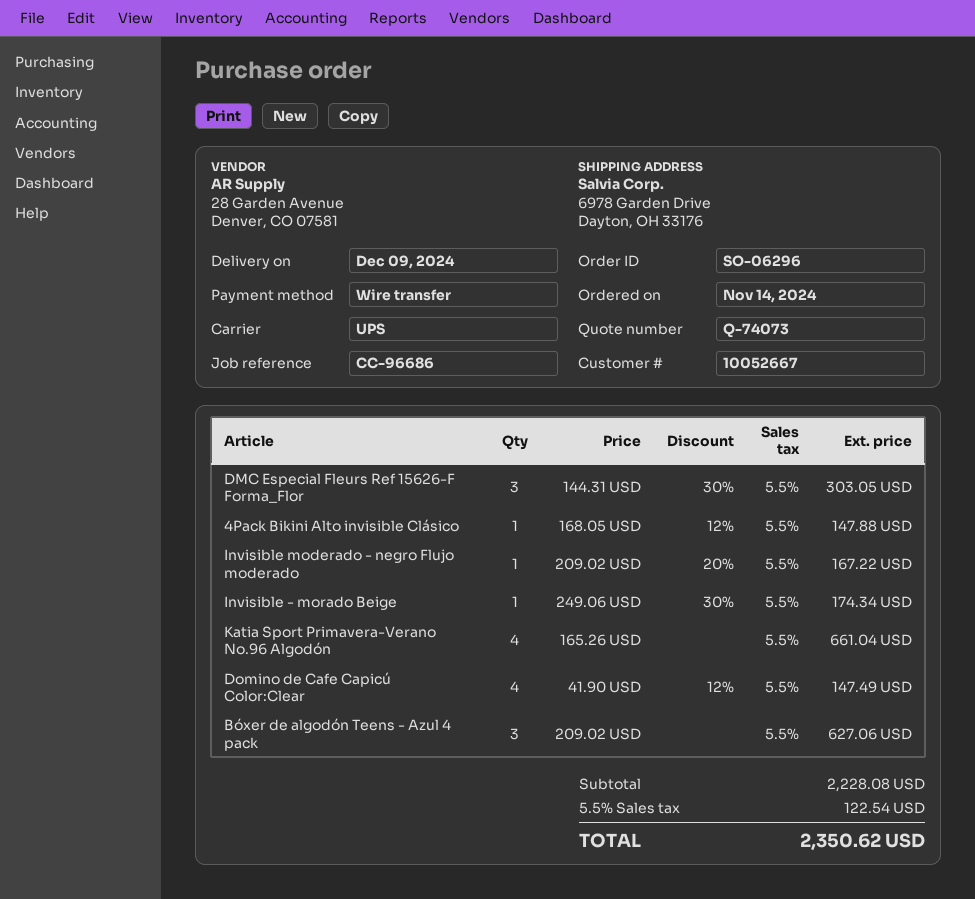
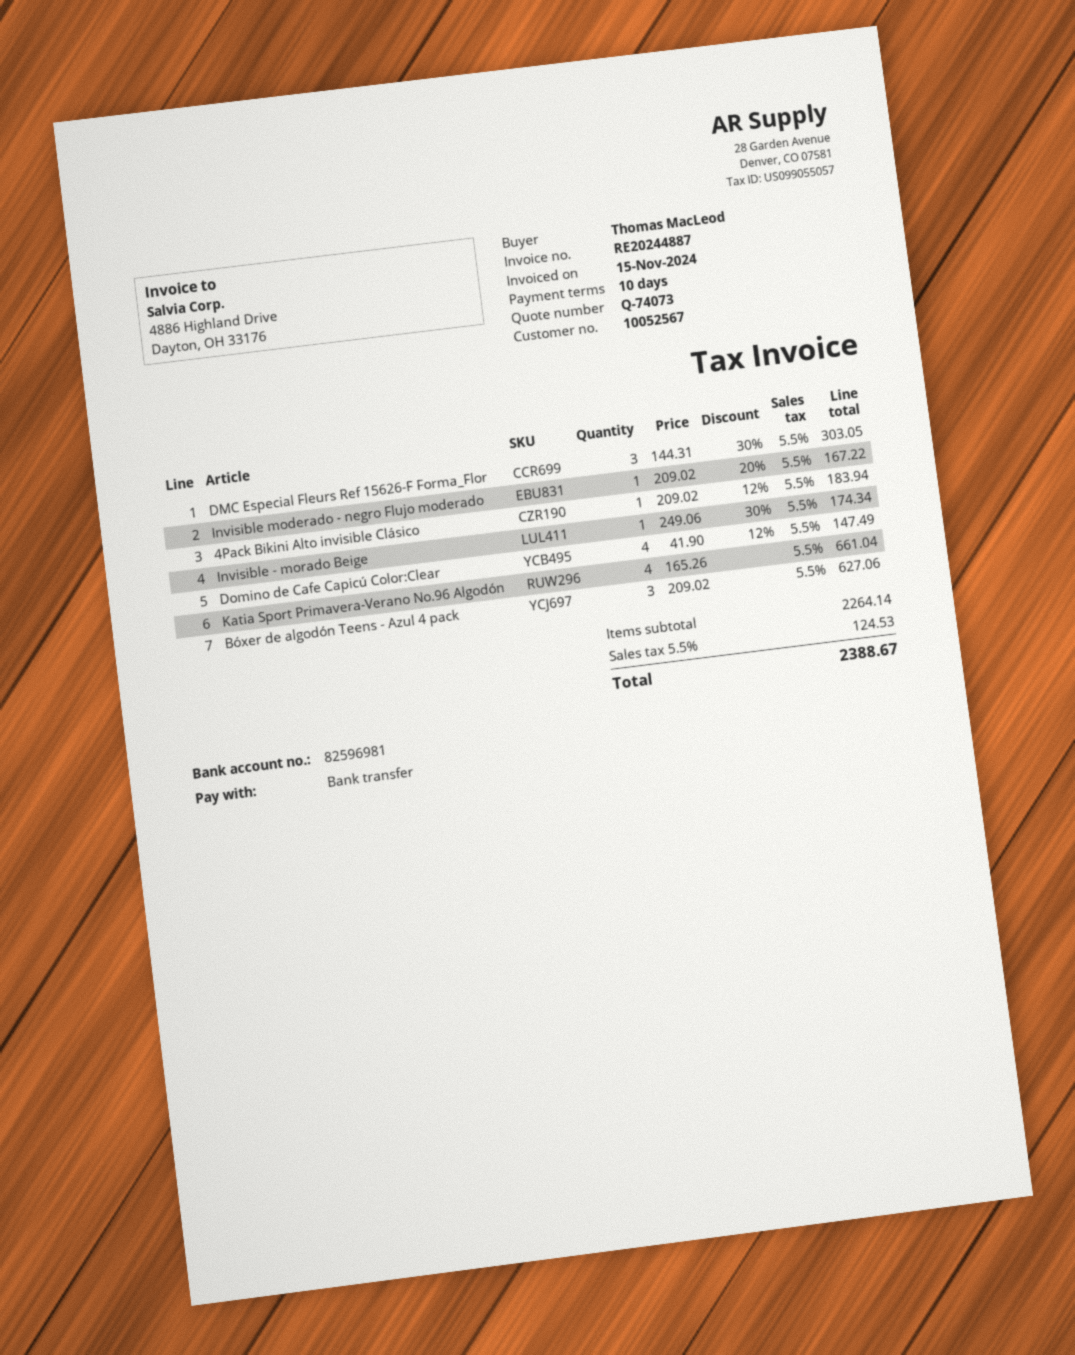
customer number: 10052667 -> 10052567
4Pack Bikini Alto invisible Clásico: 1 x 168.05 - 12% = 147.88 -> 1 x 209.02 - 12% = 183.94
subtotal: 2228.08 -> 2264.14
tax: 5.5% = 122.54 -> 5.5% = 124.53
total: 2350.62 -> 2388.67

